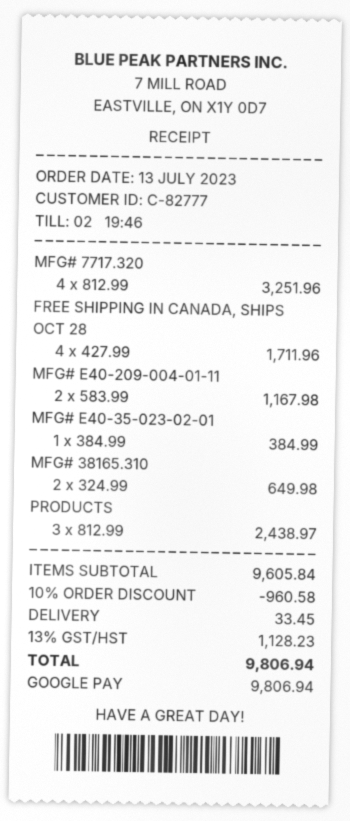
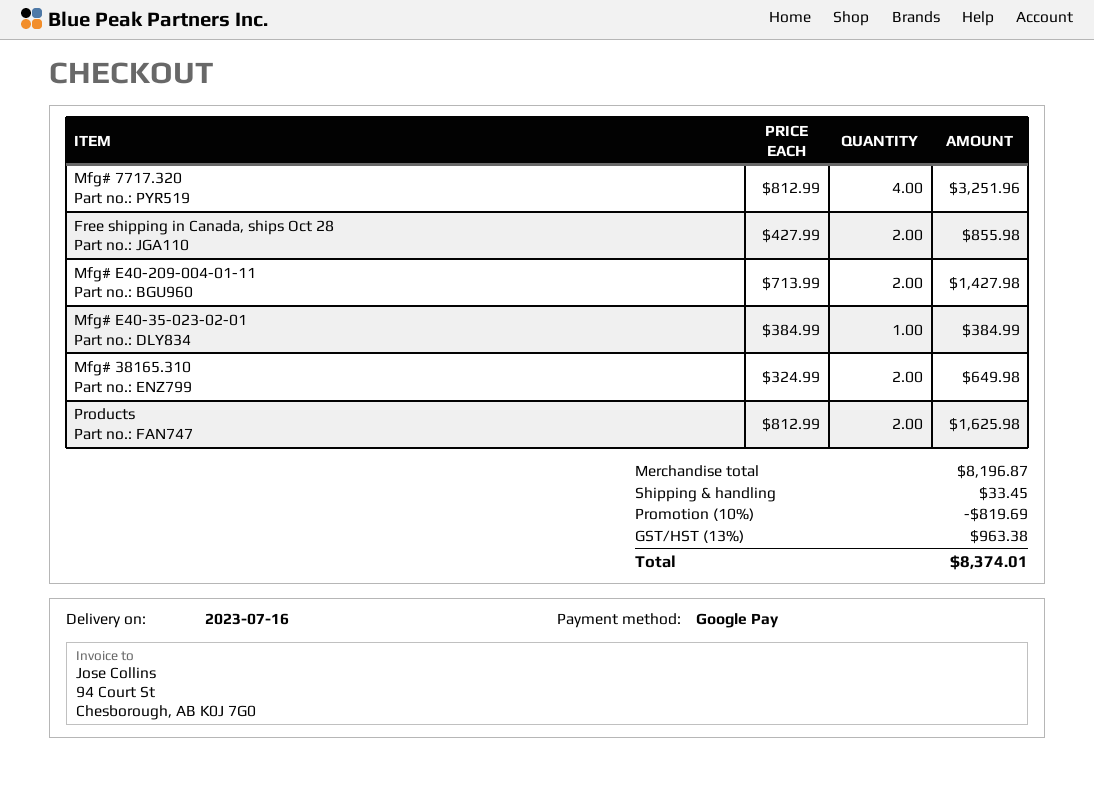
FREE SHIPPING IN CANADA, SHIPS OCT 28: 4 x 427.99 = 1711.96 -> 2 x 427.99 = 855.98
MFG# E40-209-004-01-11: 2 x 583.99 = 1167.98 -> 2 x 713.99 = 1427.98
PRODUCTS: 3 x 812.99 = 2438.97 -> 2 x 812.99 = 1625.98
subtotal: 9605.84 -> 8196.87
discount: 10% = 960.58 -> 10% = 819.69
tax: 13% = 1128.23 -> 13% = 963.38
total: 9806.94 -> 8374.01

